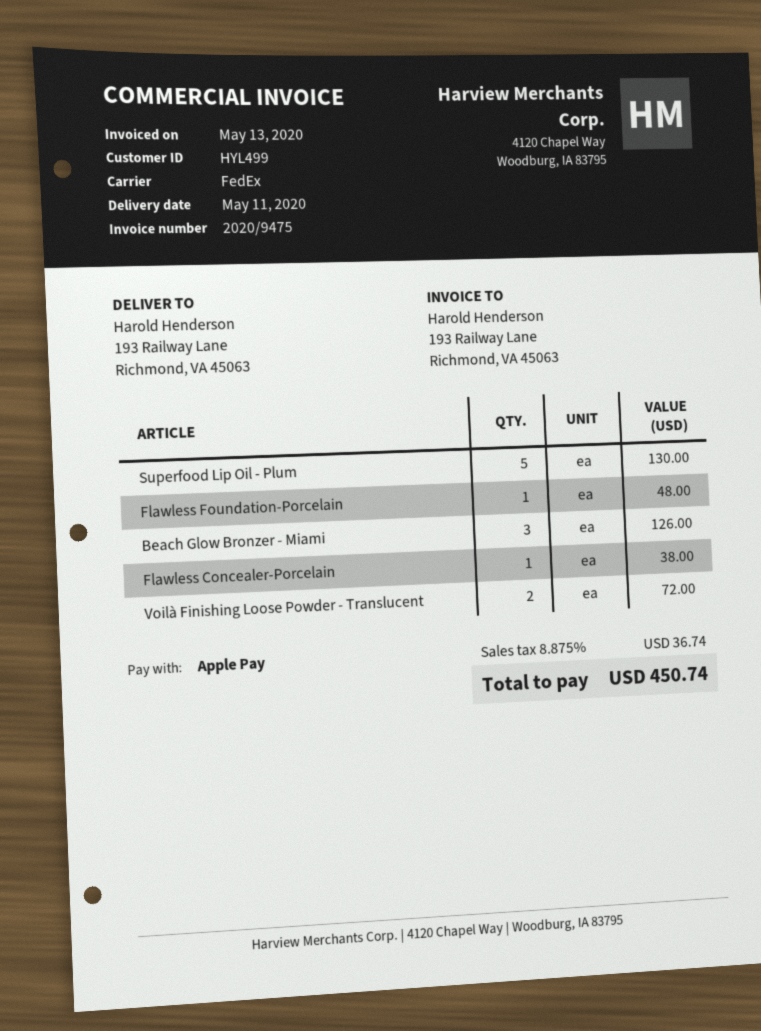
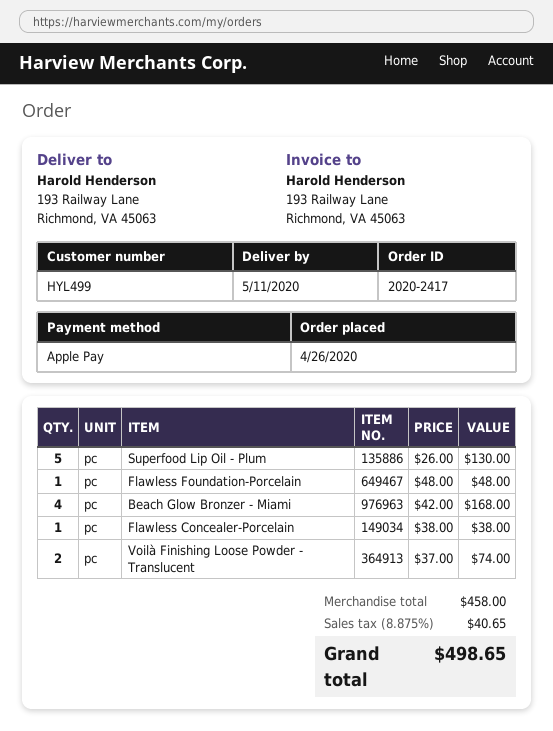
Beach Glow Bronzer - Miami: 3 for 126.00 -> 4 for 168.00
Voilà Finishing Loose Powder - Translucent: 2 for 72.00 -> 2 for 74.00
tax: 8.875% = 36.74 -> 8.875% = 40.65
total: 450.74 -> 498.65

